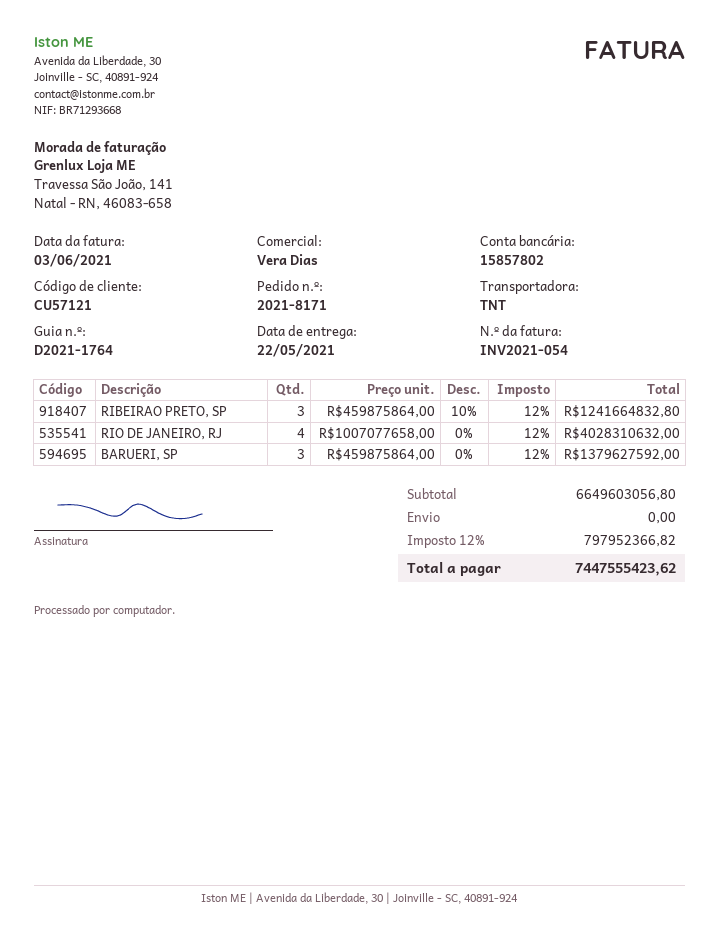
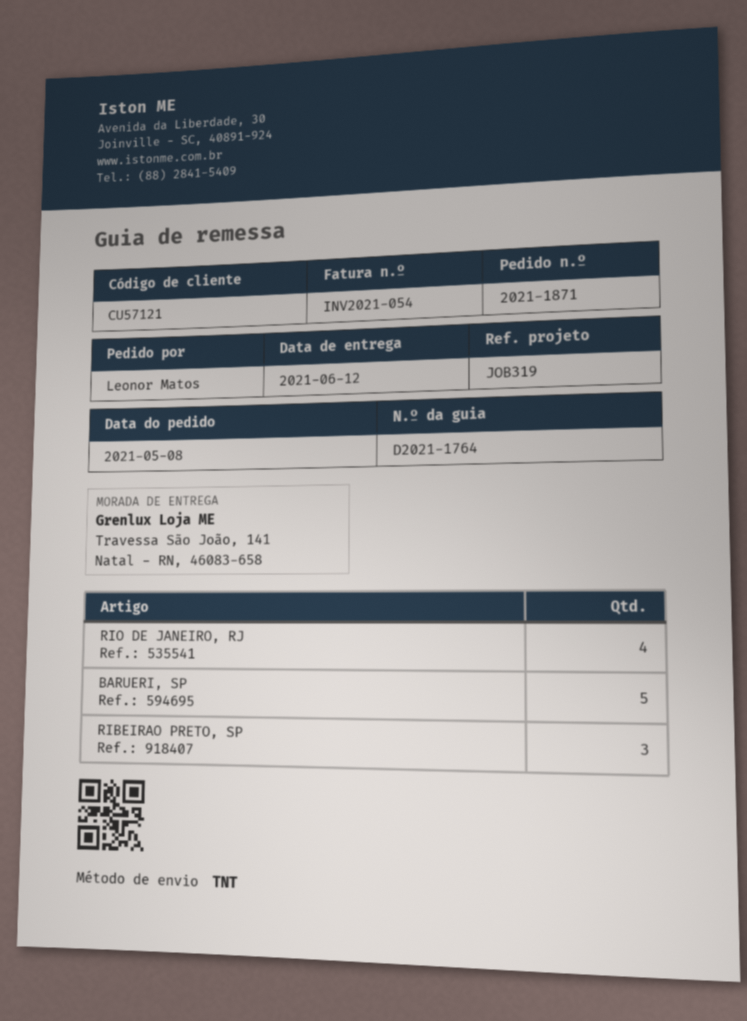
order number: 2021-8171 -> 2021-1871
delivery date: 2021-05-22 -> 2021-06-12
BARUERI, SP: 3 -> 5

